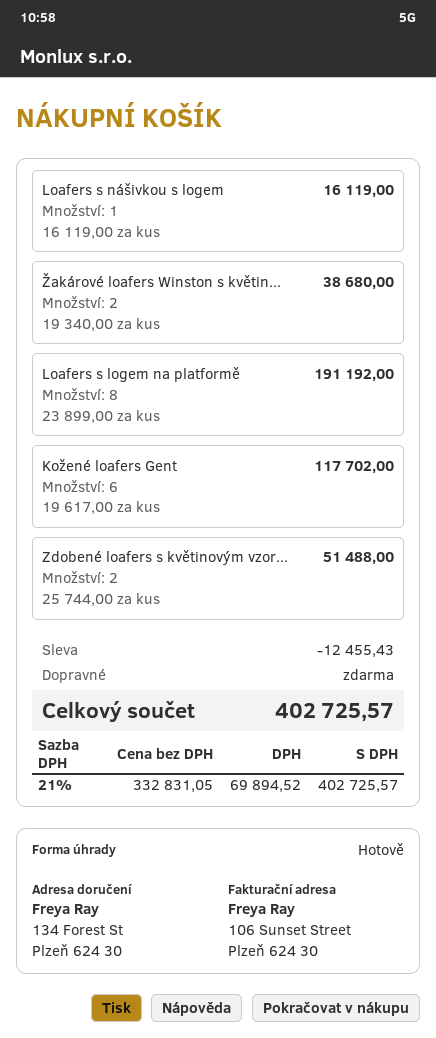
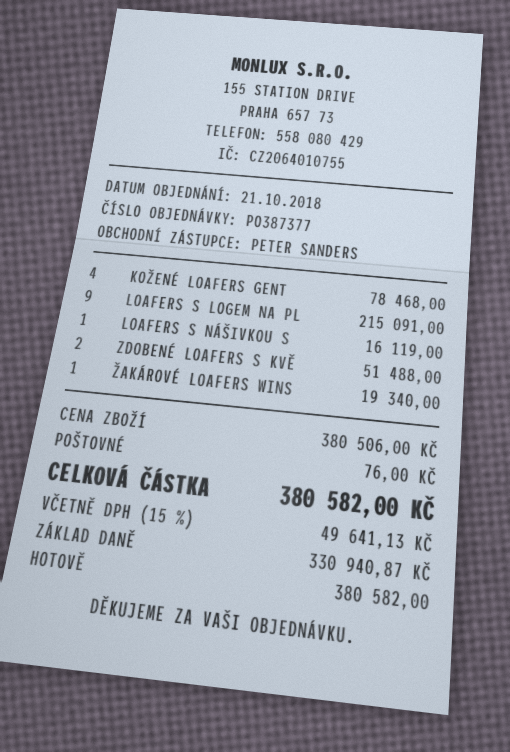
Žakárové loafers Winston s květin...: 2 for 38680.00 -> 1 for 19340.00
Loafers s logem na platformě: 8 for 191192.00 -> 9 for 215091.00
Kožené loafers Gent: 6 for 117702.00 -> 4 for 78468.00
discount: 12455.43 -> none
shipping: 0.00 -> 76.00
net: 332831.05 -> 330940.87
tax: 21% = 69894.52 -> 15% = 49641.13
total: 402725.57 -> 380582.00

